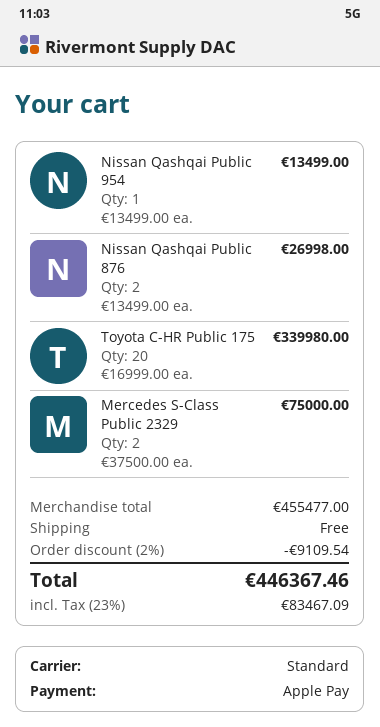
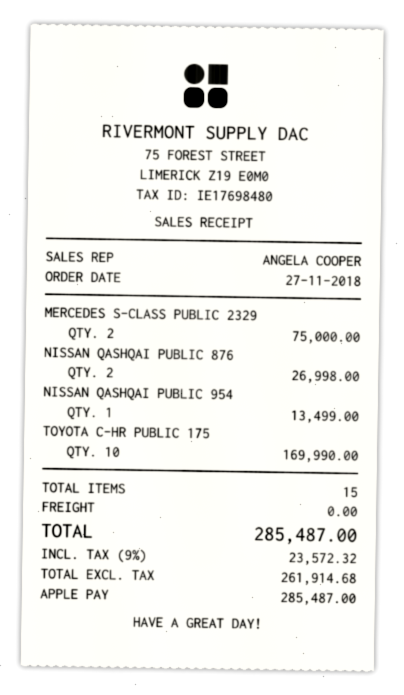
Toyota C-HR Public 175: 20 for 339980.00 -> 10 for 169990.00
discount: 2% = 9109.54 -> none
tax: 23% = 83467.09 -> 9% = 23572.32
total: 446367.46 -> 285487.00

